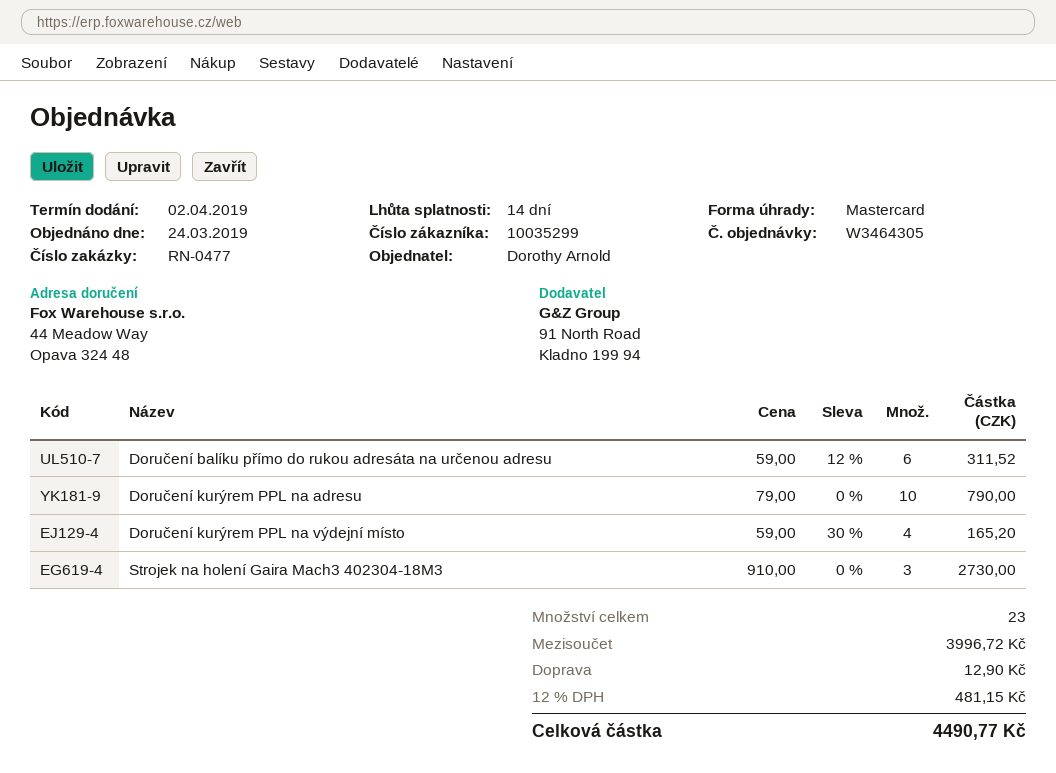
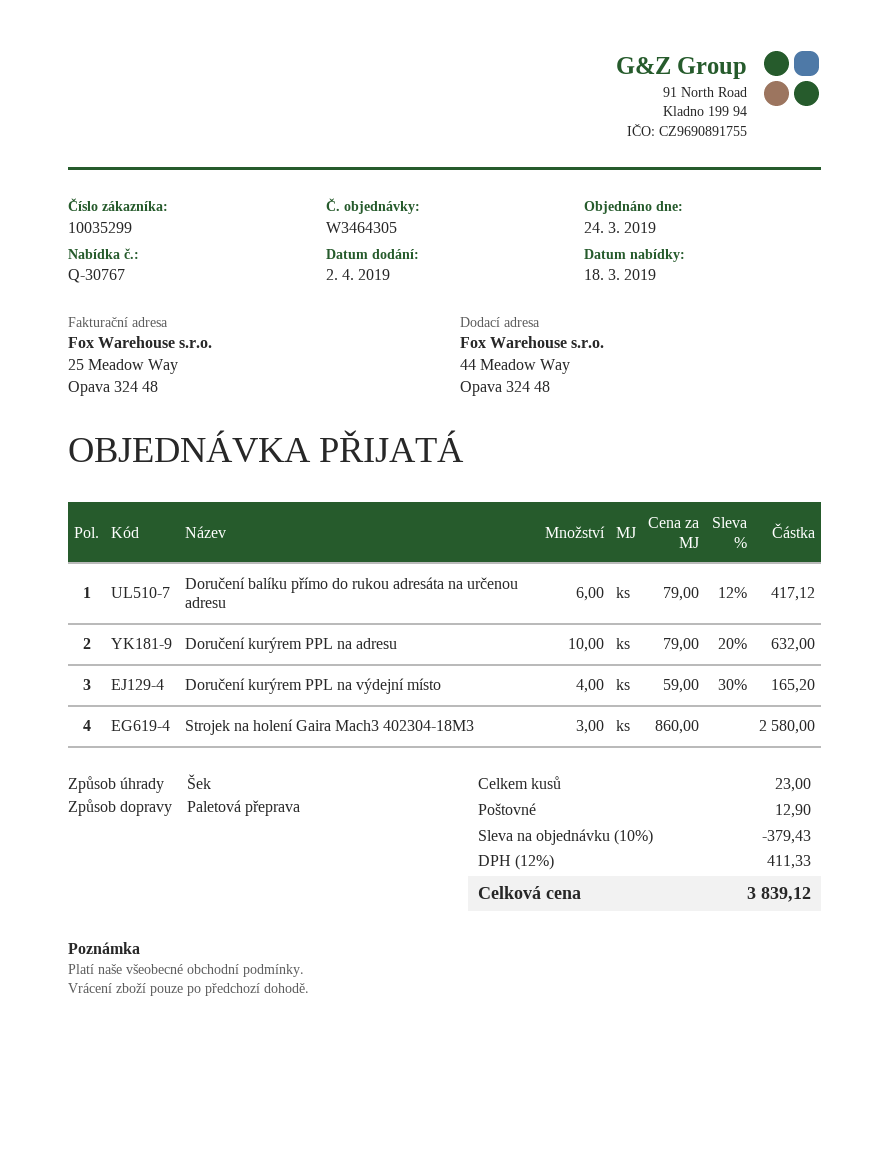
payment method: Mastercard -> cheque
Doručení balíku přímo do rukou adresáta na určenou adresu: 6 x 59.00 - 12% = 311.52 -> 6 x 79.00 - 12% = 417.12
Doručení kurýrem PPL na adresu: 10 x 79.00 = 790.00 -> 10 x 79.00 - 20% = 632.00
Strojek na holení Gaira Mach3 402304-18M3: 3 x 910.00 = 2730.00 -> 3 x 860.00 = 2580.00
discount: none -> 10% = 379.43
tax: 12% = 481.15 -> 12% = 411.33
total: 4490.77 -> 3839.12

